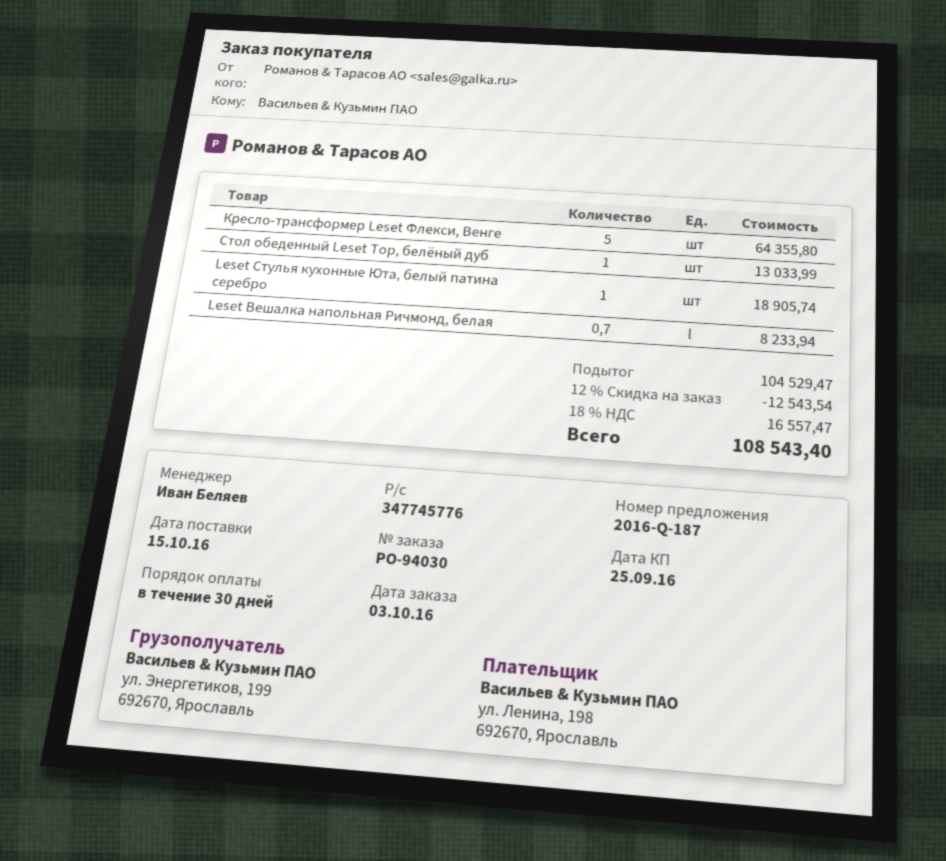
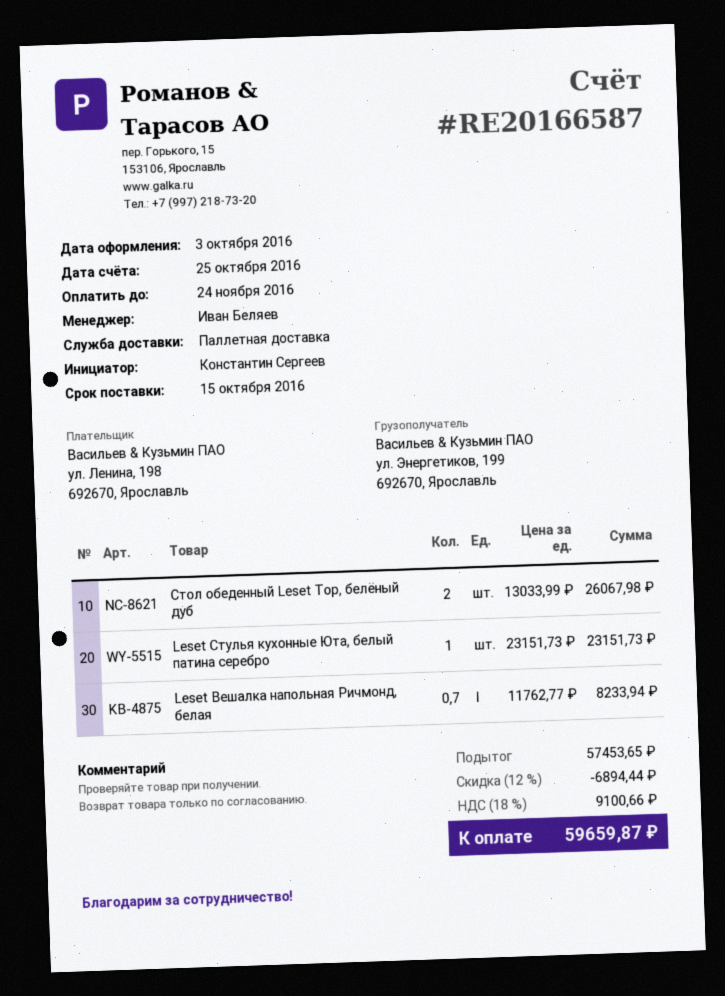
Кресло-трансформер Leset Флекси, Венге: 5 for 64355.80 -> none
Стол обеденный Leset Тор, белёный дуб: 1 for 13033.99 -> 2 for 26067.98
Leset Стулья кухонные Юта, белый патина серебро: 1 for 18905.74 -> 1 for 23151.73
subtotal: 104529.47 -> 57453.65
discount: 12% = 12543.54 -> 12% = 6894.44
tax: 18% = 16557.47 -> 18% = 9100.66
total: 108543.40 -> 59659.87

